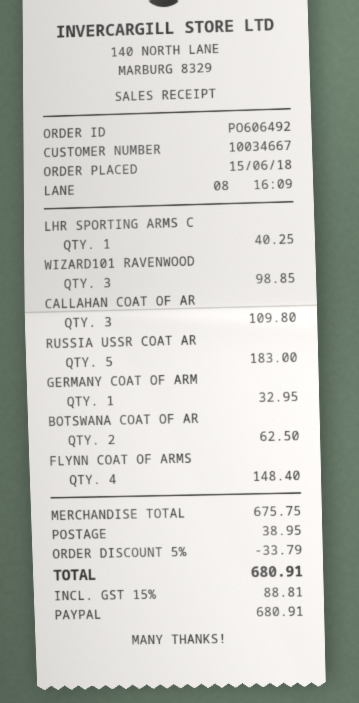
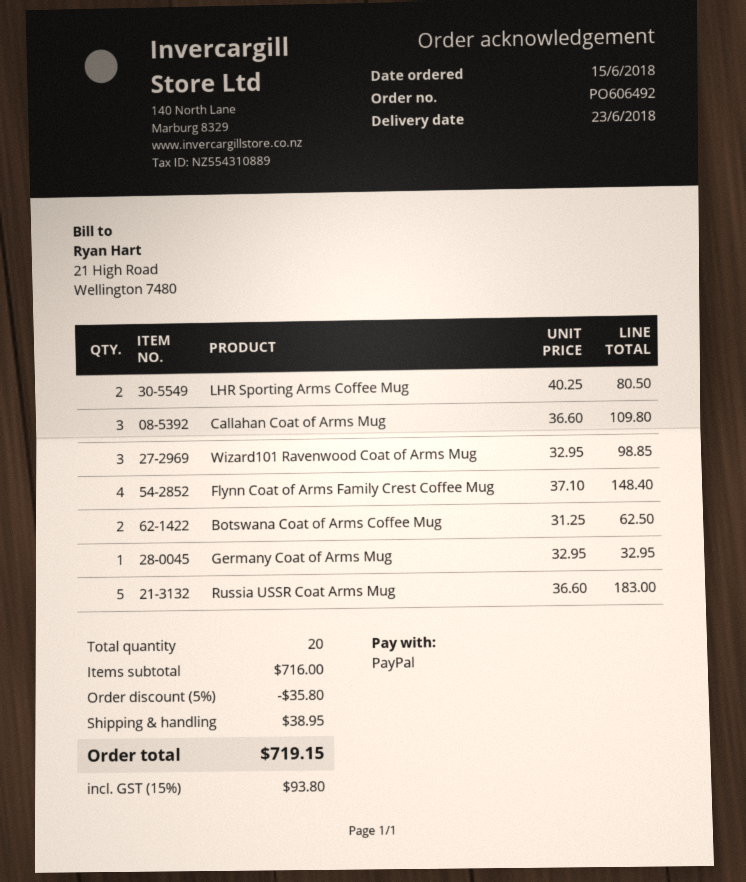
LHR SPORTING ARMS C: 1 for 40.25 -> 2 for 80.50
subtotal: 675.75 -> 716.00
discount: 5% = 33.79 -> 5% = 35.80
tax: 15% = 88.81 -> 15% = 93.80
total: 680.91 -> 719.15

